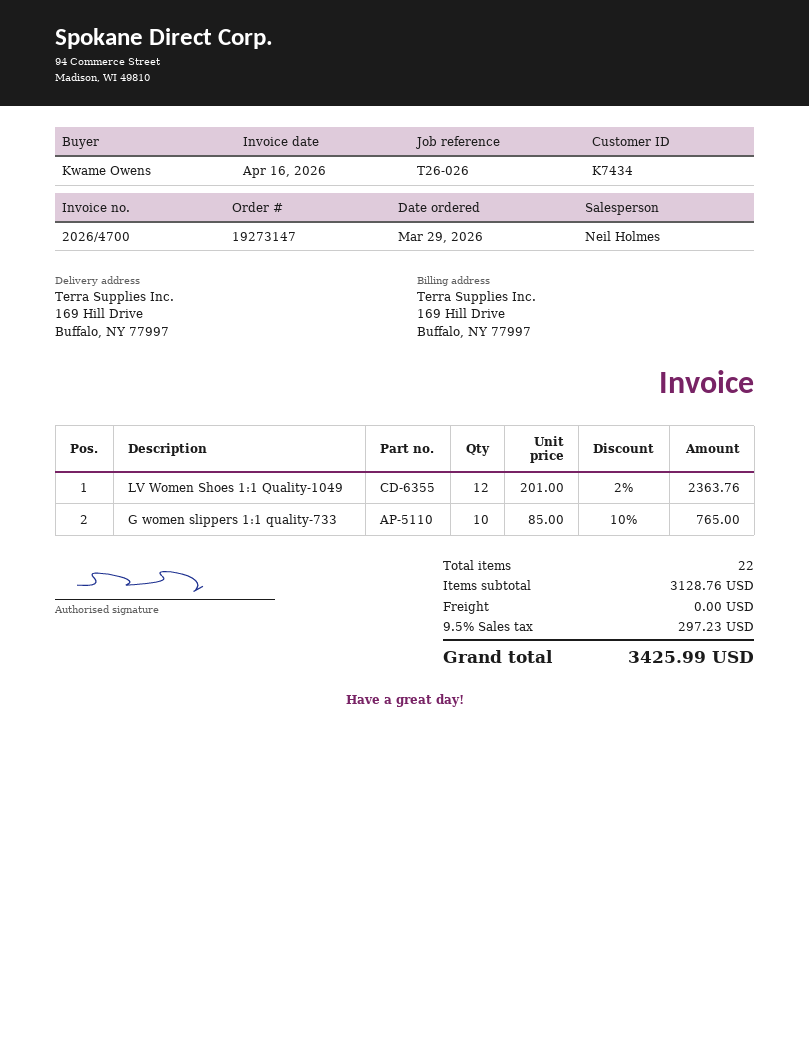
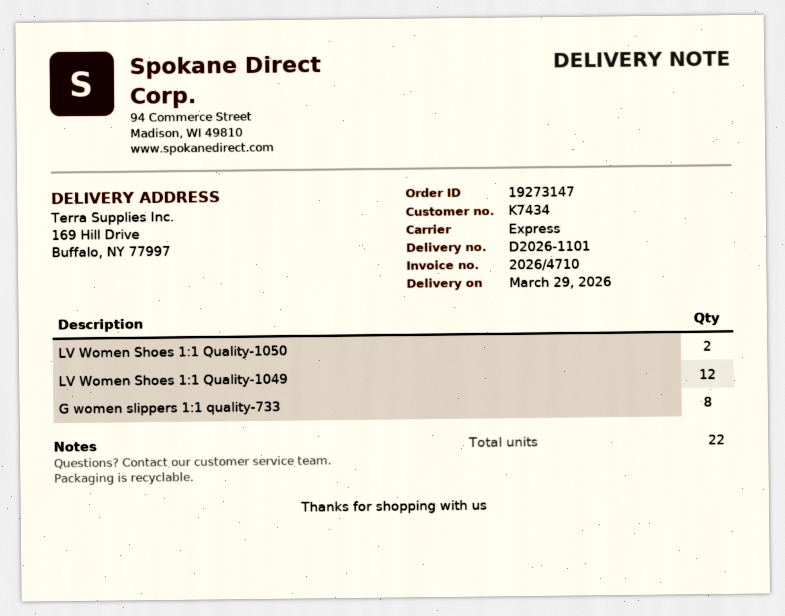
invoice number: 2026/4700 -> 2026/4710
G women slippers 1:1 quality-733: 10 -> 8
LV Women Shoes 1:1 Quality-1050: none -> 2

